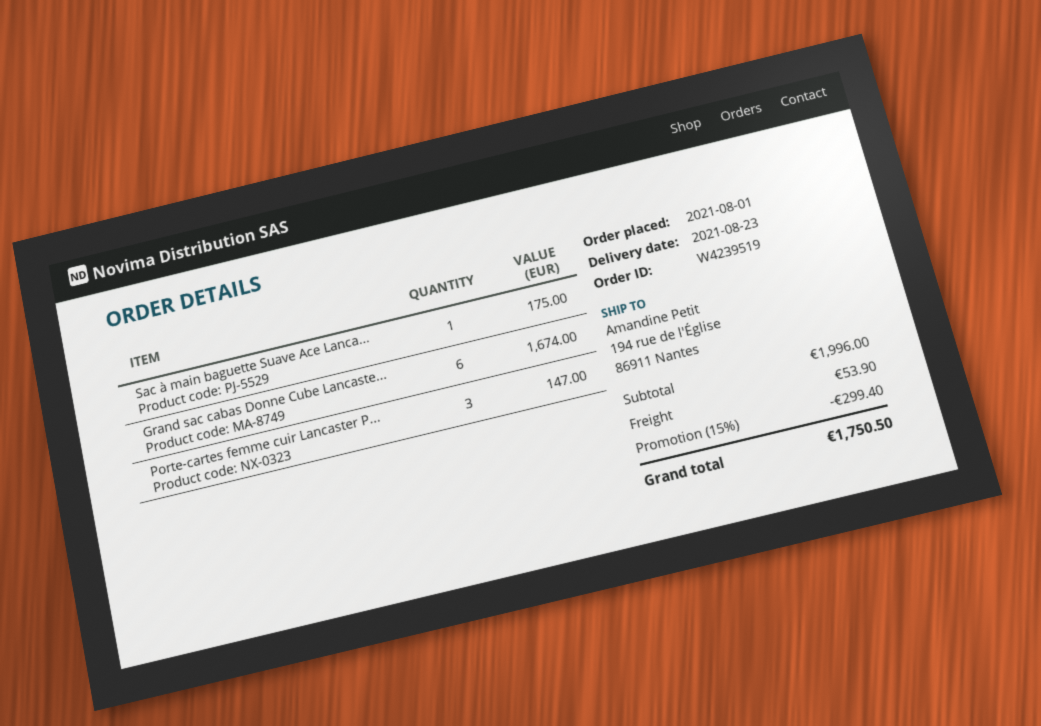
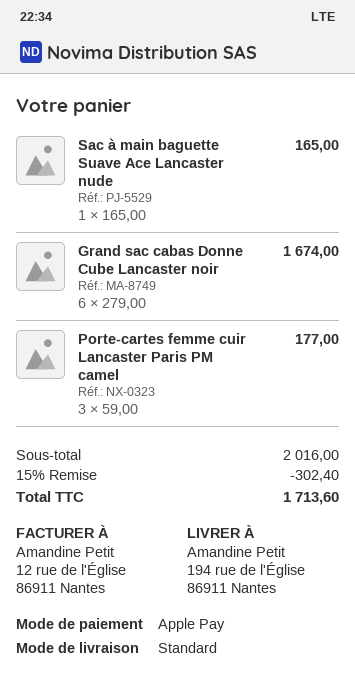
Sac à main baguette Suave Ace Lanca...: 1 for 175.00 -> 1 for 165.00
Porte-cartes femme cuir Lancaster P...: 3 for 147.00 -> 3 for 177.00
subtotal: 1996.00 -> 2016.00
discount: 15% = 299.40 -> 15% = 302.40
shipping: 53.90 -> none
total: 1750.50 -> 1713.60

